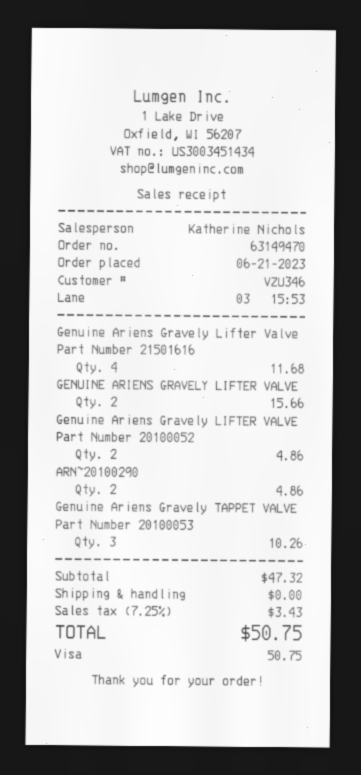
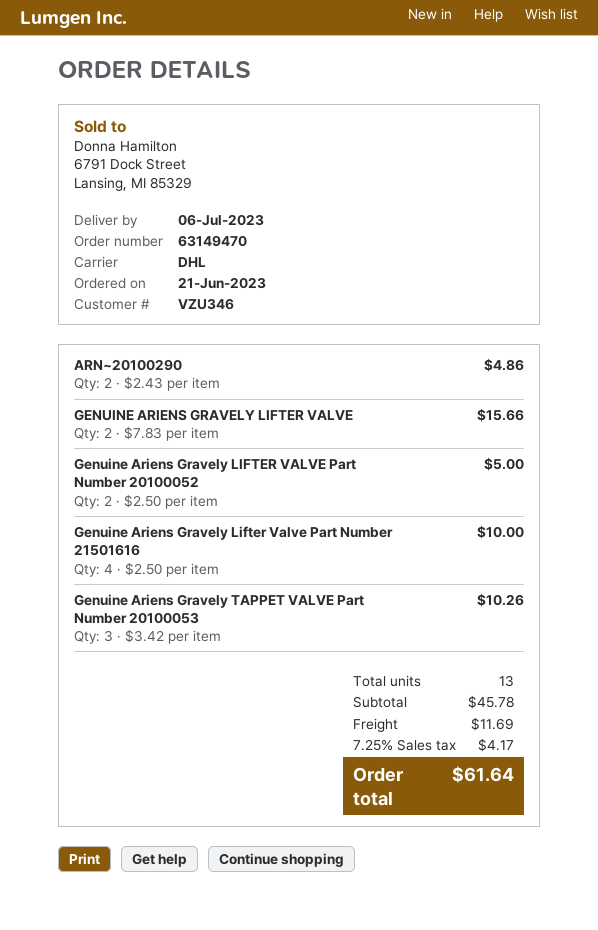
Genuine Ariens Gravely Lifter Valve Part Number 21501616: 4 for 11.68 -> 4 for 10.00
Genuine Ariens Gravely LIFTER VALVE Part Number 20100052: 2 for 4.86 -> 2 for 5.00
subtotal: 47.32 -> 45.78
shipping: 0.00 -> 11.69
tax: 7.25% = 3.43 -> 7.25% = 4.17
total: 50.75 -> 61.64

